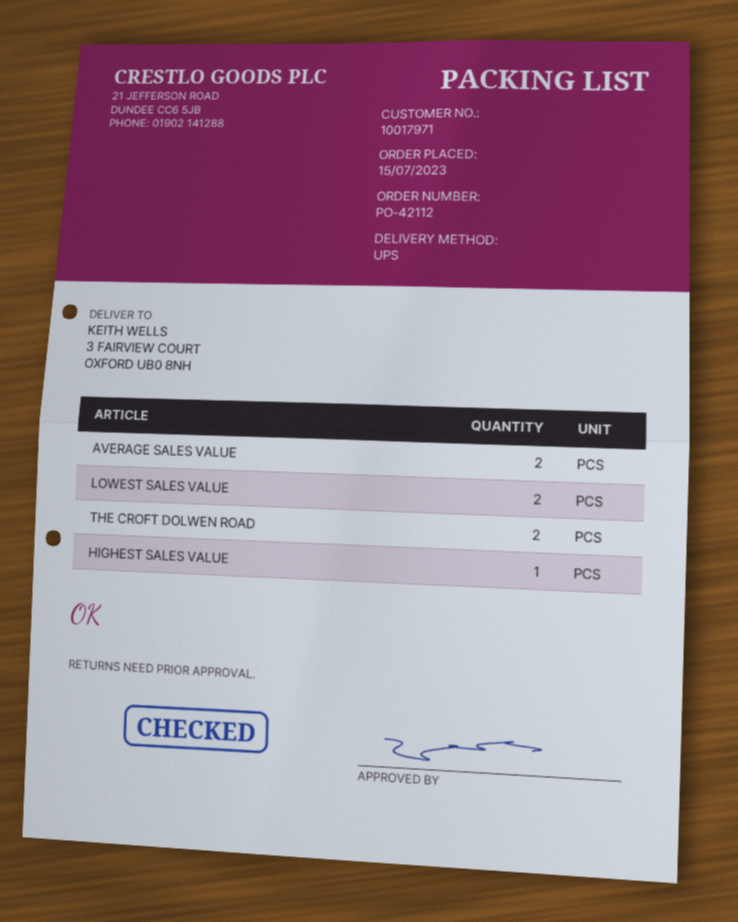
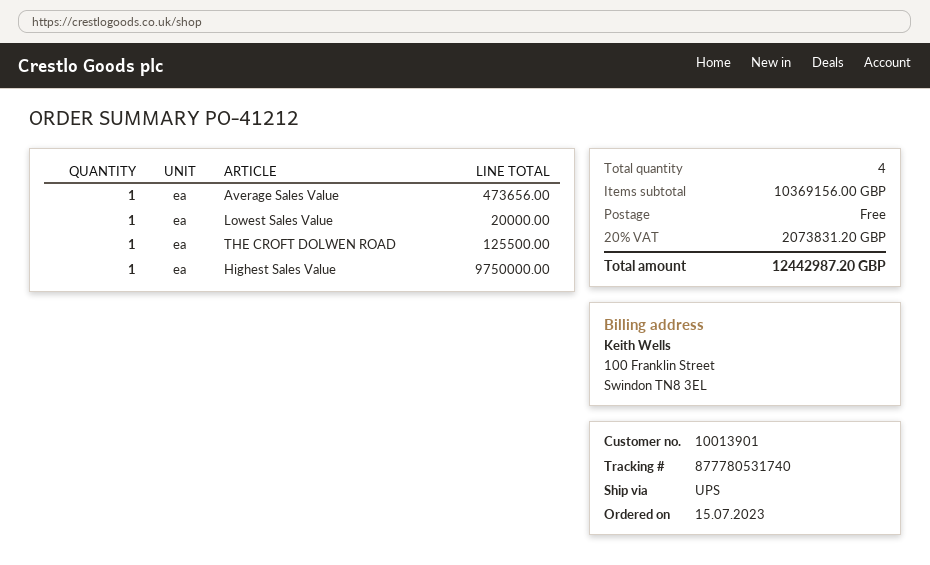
order number: PO-42112 -> PO-41212
customer number: 10017971 -> 10013901
AVERAGE SALES VALUE: 2 -> 1
LOWEST SALES VALUE: 2 -> 1
THE CROFT DOLWEN ROAD: 2 -> 1

